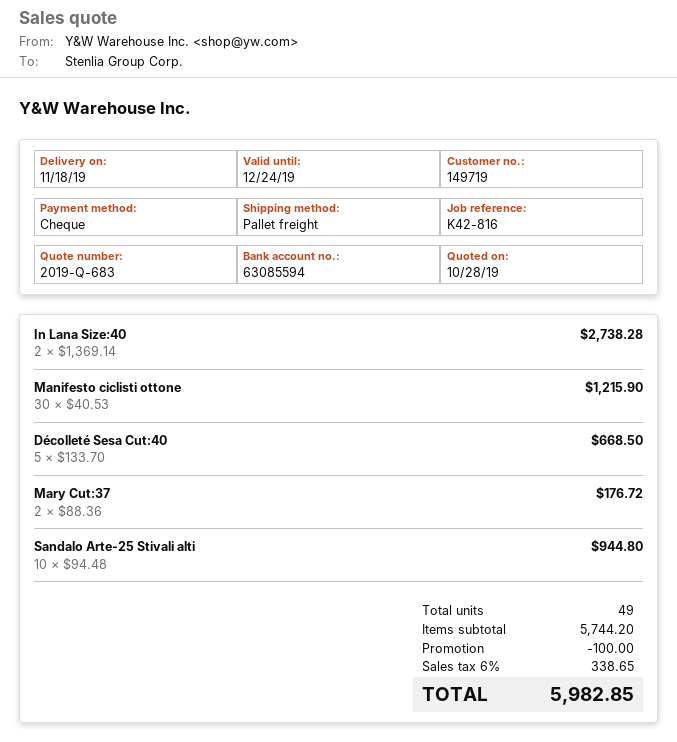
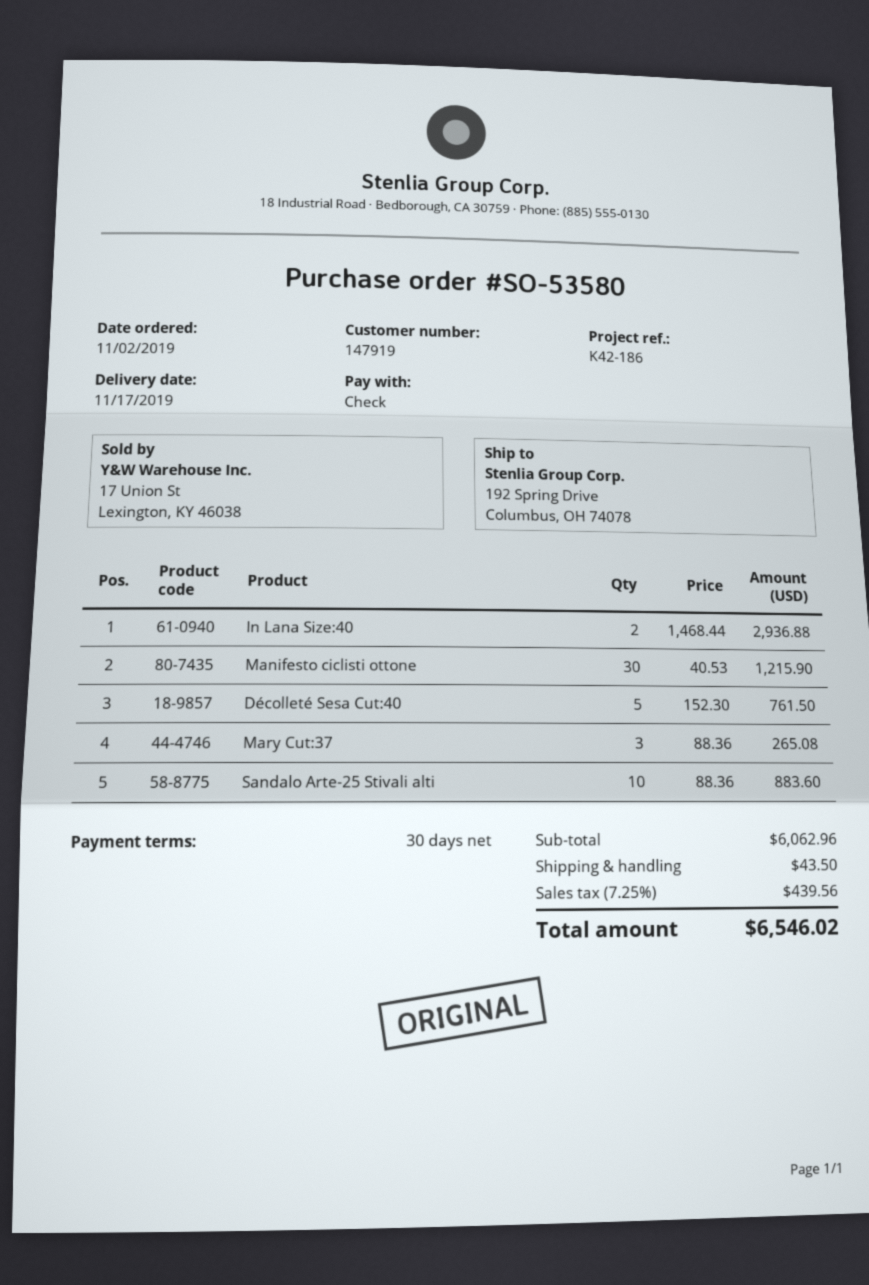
delivery date: 2019-11-18 -> 2019-11-17
customer number: 149719 -> 147919
reference: K42-816 -> K42-186
In Lana Size:40: 2 x 1369.14 = 2738.28 -> 2 x 1468.44 = 2936.88
Décolleté Sesa Cut:40: 5 x 133.70 = 668.50 -> 5 x 152.30 = 761.50
Mary Cut:37: 2 x 88.36 = 176.72 -> 3 x 88.36 = 265.08
Sandalo Arte-25 Stivali alti: 10 x 94.48 = 944.80 -> 10 x 88.36 = 883.60
subtotal: 5744.20 -> 6062.96
discount: 100.00 -> none
shipping: none -> 43.50
tax: 6% = 338.65 -> 7.25% = 439.56
total: 5982.85 -> 6546.02

